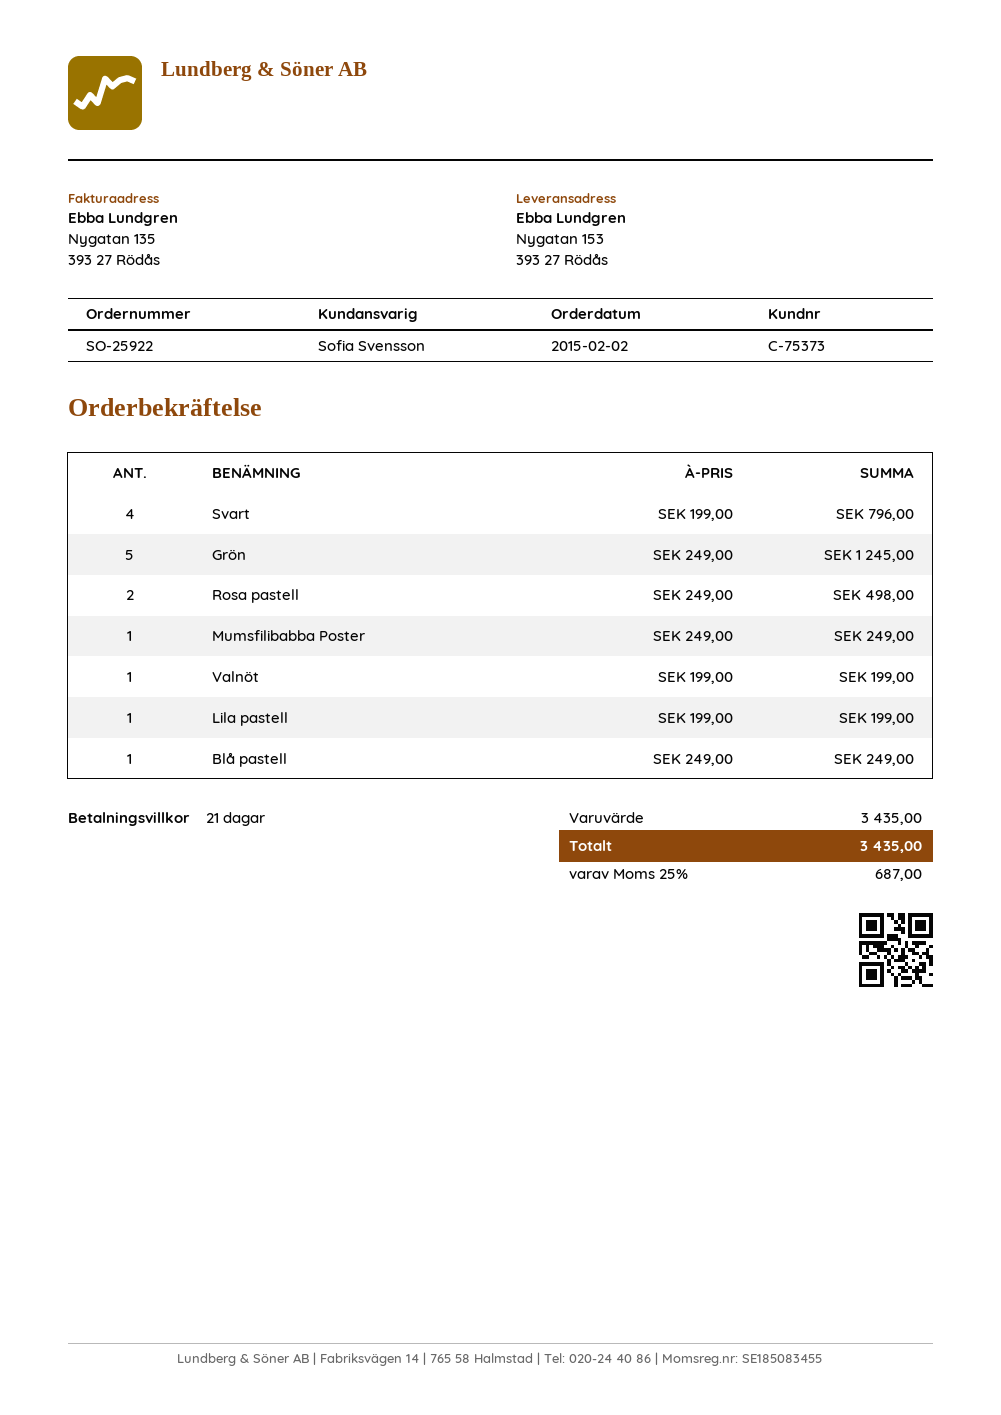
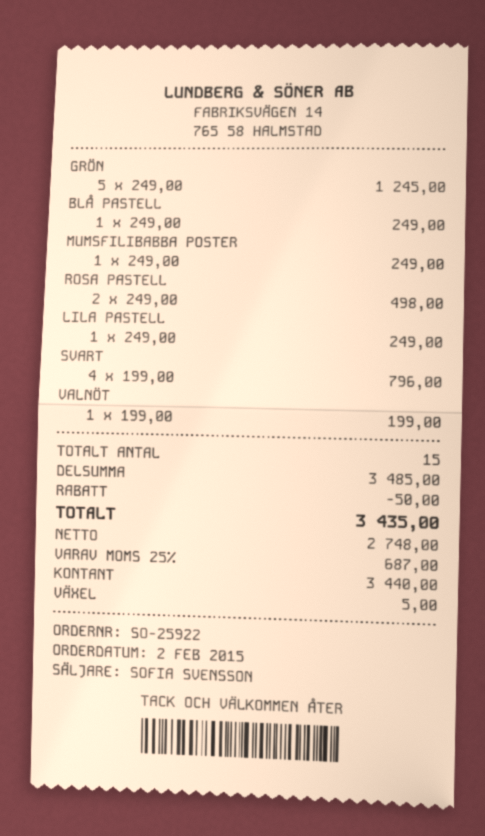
Lila pastell: 1 x 199.00 = 199.00 -> 1 x 249.00 = 249.00
subtotal: 3435.00 -> 3485.00
discount: none -> 50.00

